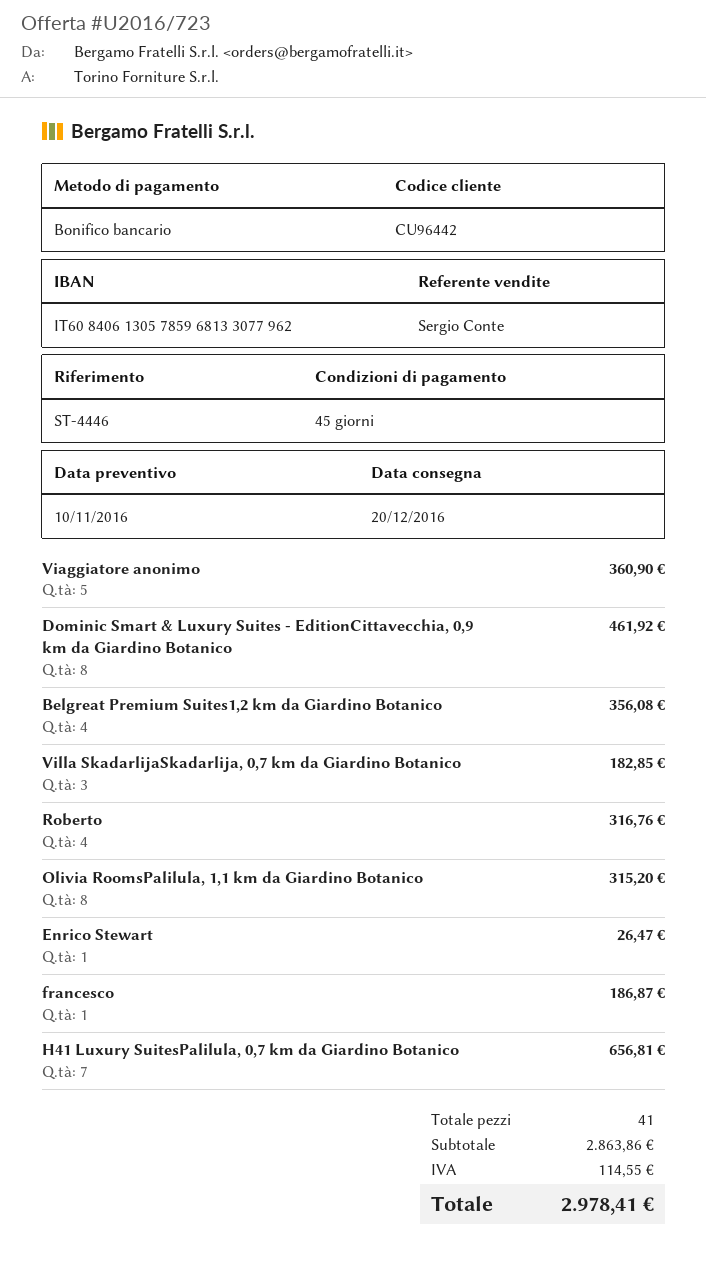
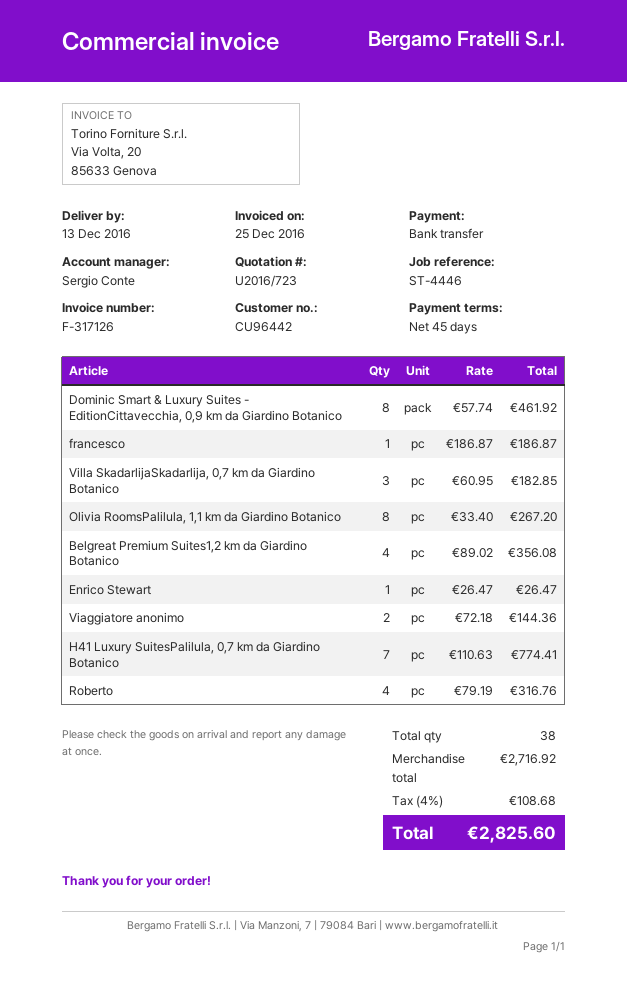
delivery date: 2016-12-20 -> 2016-12-13
Viaggiatore anonimo: 5 for 360.90 -> 2 for 144.36
Olivia RoomsPalilula, 1,1 km da Giardino Botanico: 8 for 315.20 -> 8 for 267.20
H41 Luxury SuitesPalilula, 0,7 km da Giardino Botanico: 7 for 656.81 -> 7 for 774.41
total quantity: 41 -> 38
subtotal: 2863.86 -> 2716.92
tax: 114.55 -> 108.68
total: 2978.41 -> 2825.60

